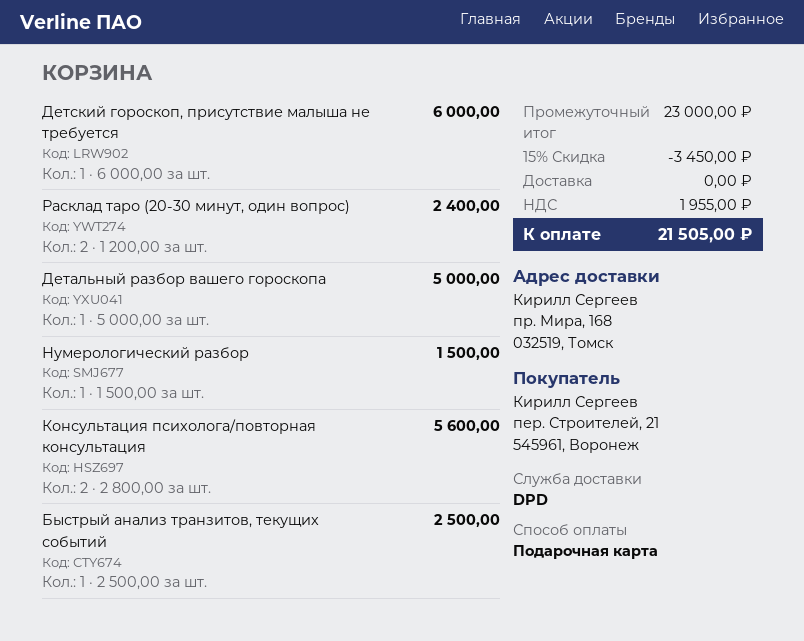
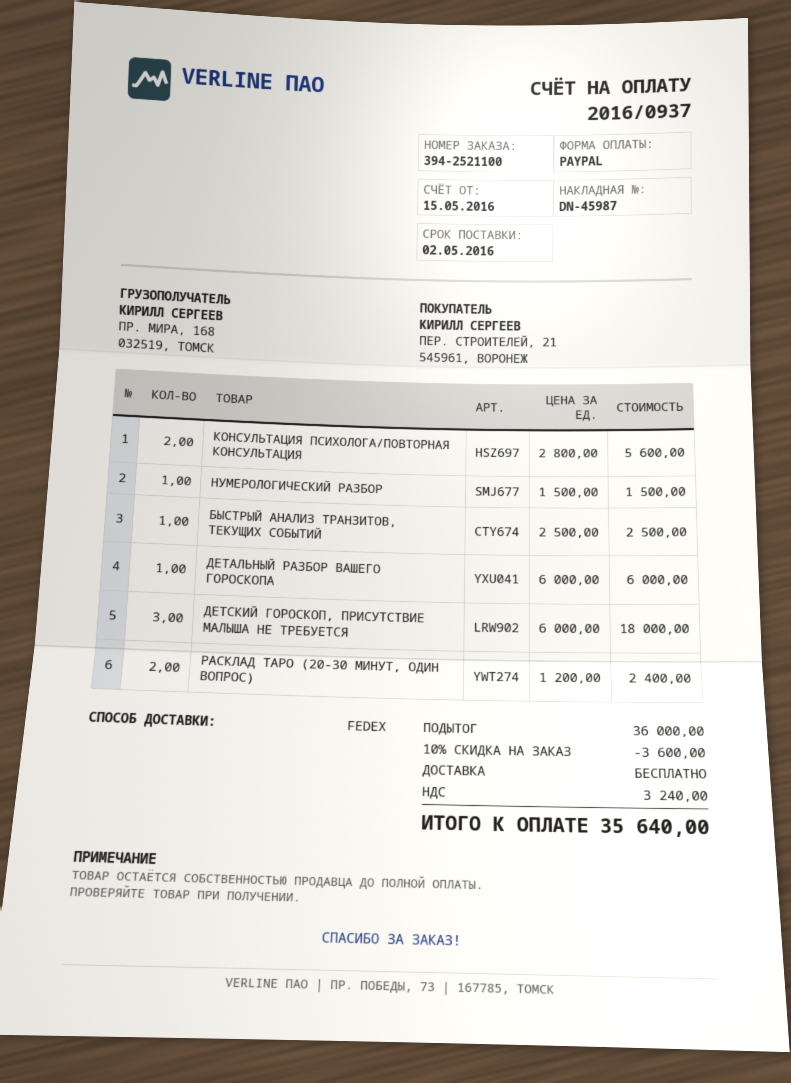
payment method: gift card -> PayPal
shipping method: DPD -> FedEx
Детский гороскоп, присутствие малыша не требуется: 1 x 6000.00 = 6000.00 -> 3 x 6000.00 = 18000.00
Детальный разбор вашего гороскопа: 1 x 5000.00 = 5000.00 -> 1 x 6000.00 = 6000.00
subtotal: 23000.00 -> 36000.00
discount: 15% = 3450.00 -> 10% = 3600.00
tax: 1955.00 -> 3240.00
total: 21505.00 -> 35640.00

